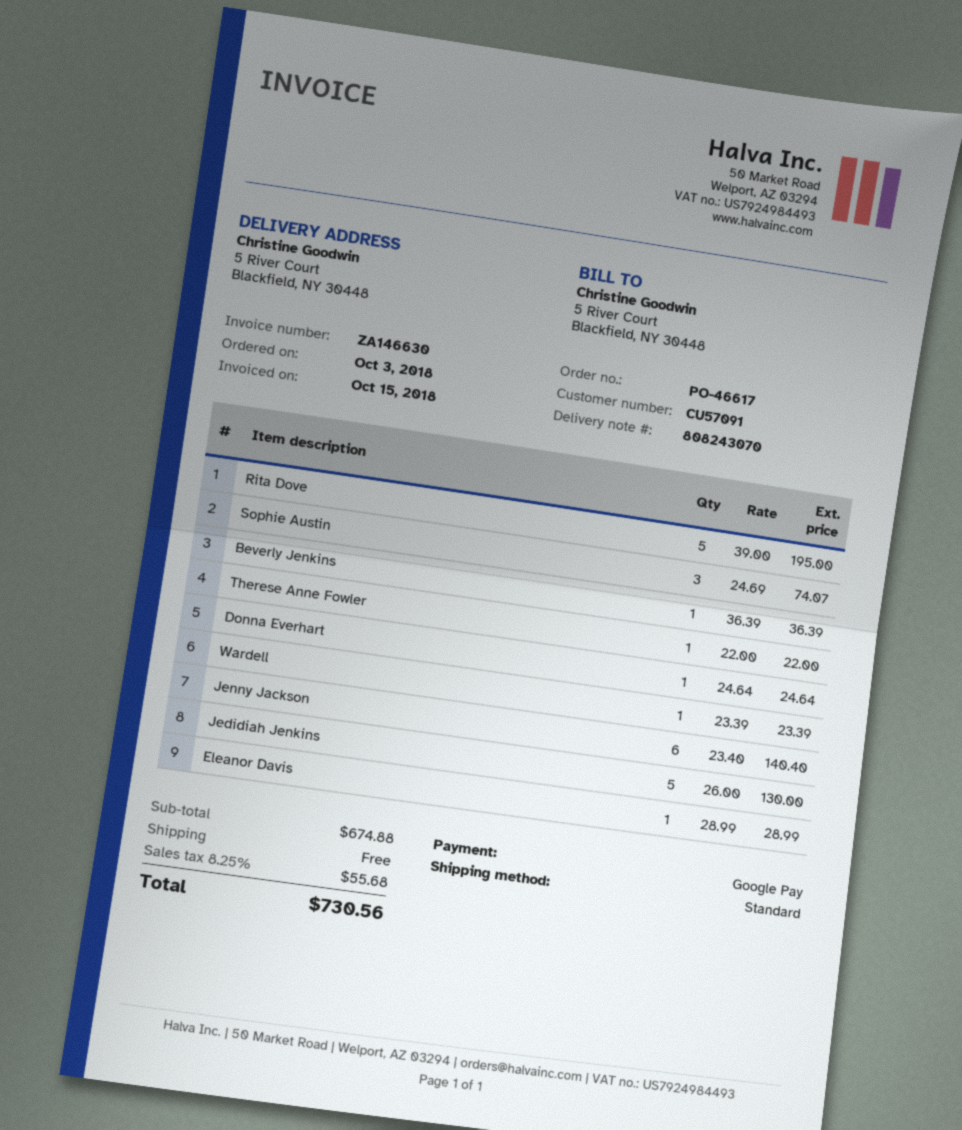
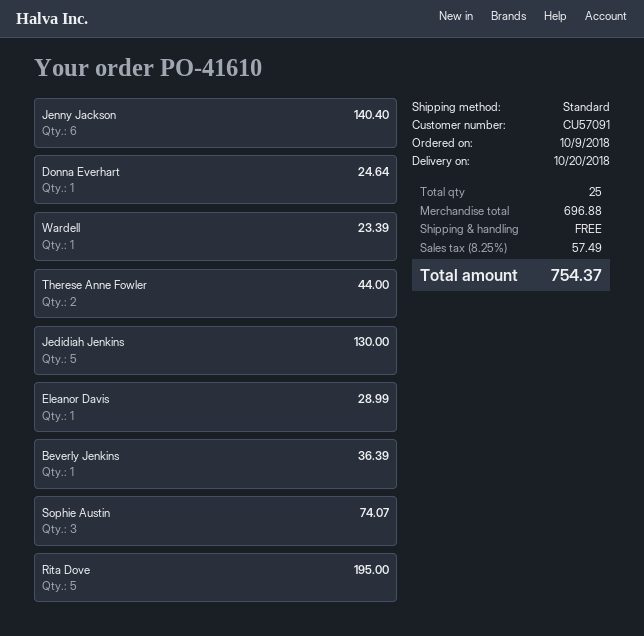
order number: PO-46617 -> PO-41610
order date: 2018-10-03 -> 2018-10-09
Therese Anne Fowler: 1 for 22.00 -> 2 for 44.00
subtotal: 674.88 -> 696.88
tax: 8.25% = 55.68 -> 8.25% = 57.49
total: 730.56 -> 754.37

